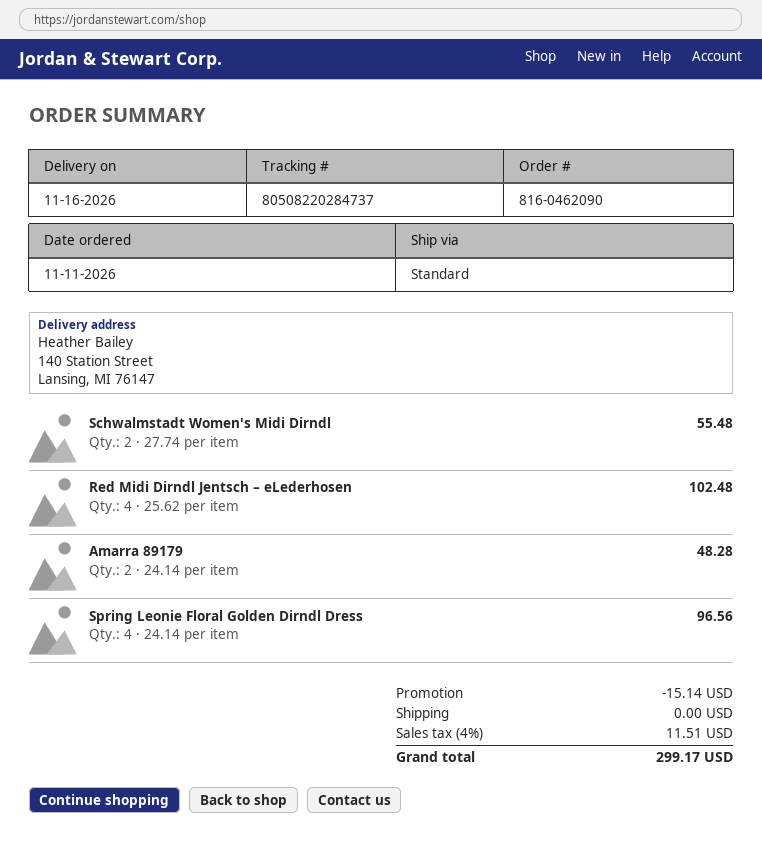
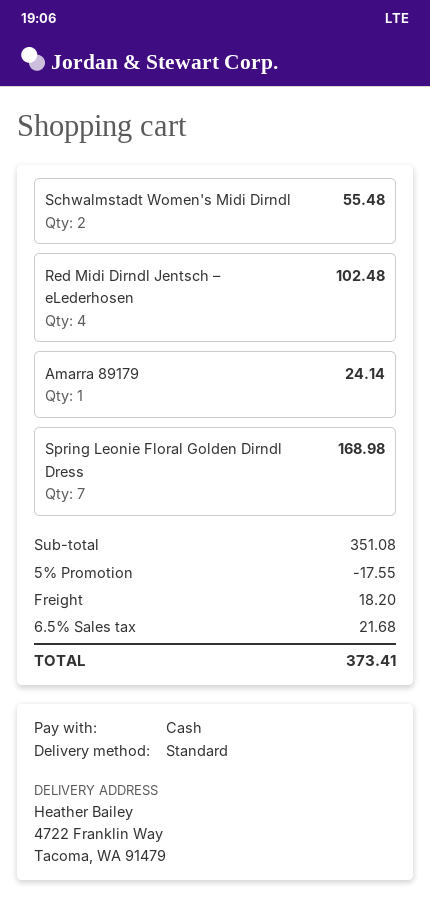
ship to: 140 Station Street, Lansing, MI 76147 -> 4722 Franklin Way, Tacoma, WA 91479
Amarra 89179: 2 for 48.28 -> 1 for 24.14
Spring Leonie Floral Golden Dirndl Dress: 4 for 96.56 -> 7 for 168.98
discount: 15.14 -> 17.55
shipping: 0.00 -> 18.20
tax: 4% = 11.51 -> 6.5% = 21.68
total: 299.17 -> 373.41

